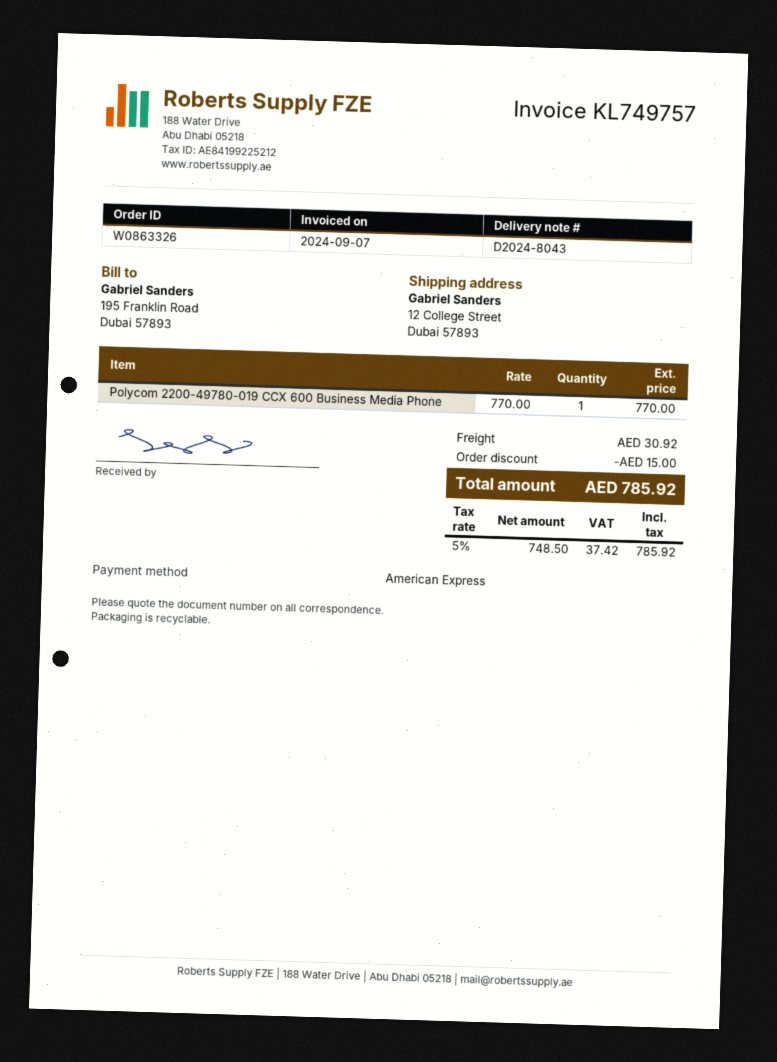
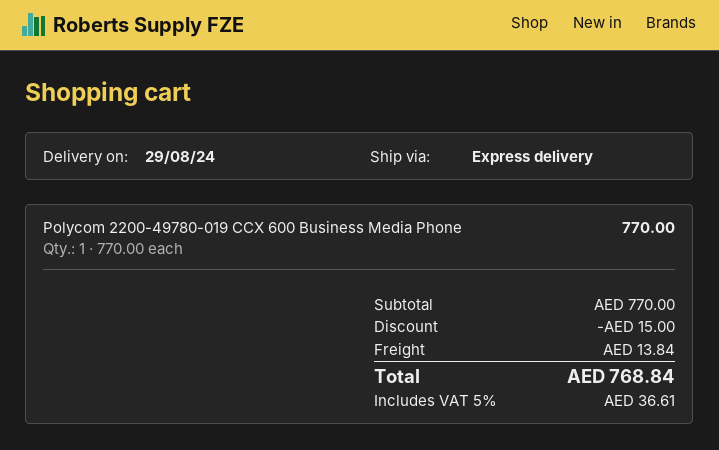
shipping: 30.92 -> 13.84
tax: 5% = 37.42 -> 5% = 36.61
total: 785.92 -> 768.84

